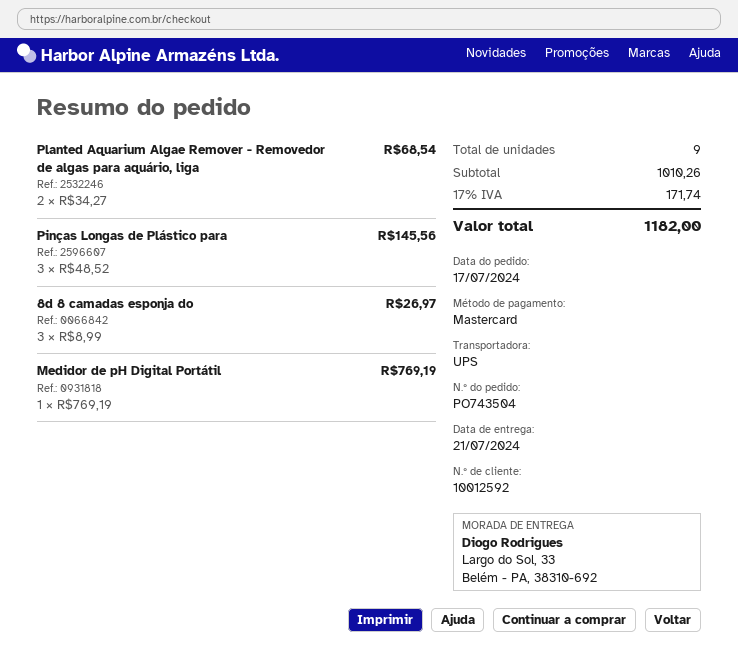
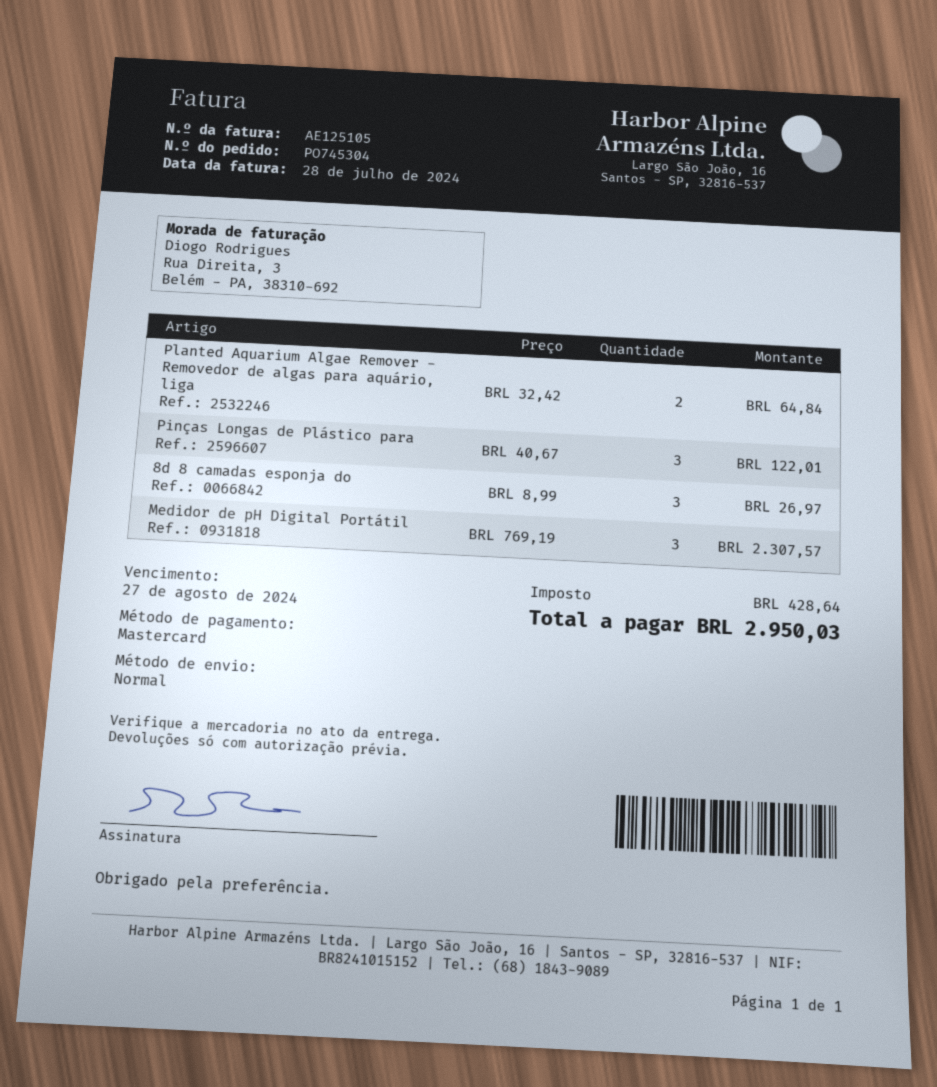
order number: PO743504 -> PO745304
shipping method: UPS -> standard
Planted Aquarium Algae Remover - Removedor de algas para aquário, liga: 2 x 34.27 = 68.54 -> 2 x 32.42 = 64.84
Pinças Longas de Plástico para: 3 x 48.52 = 145.56 -> 3 x 40.67 = 122.01
Medidor de pH Digital Portátil: 1 x 769.19 = 769.19 -> 3 x 769.19 = 2307.57
tax: 171.74 -> 428.64
total: 1182.00 -> 2950.03

